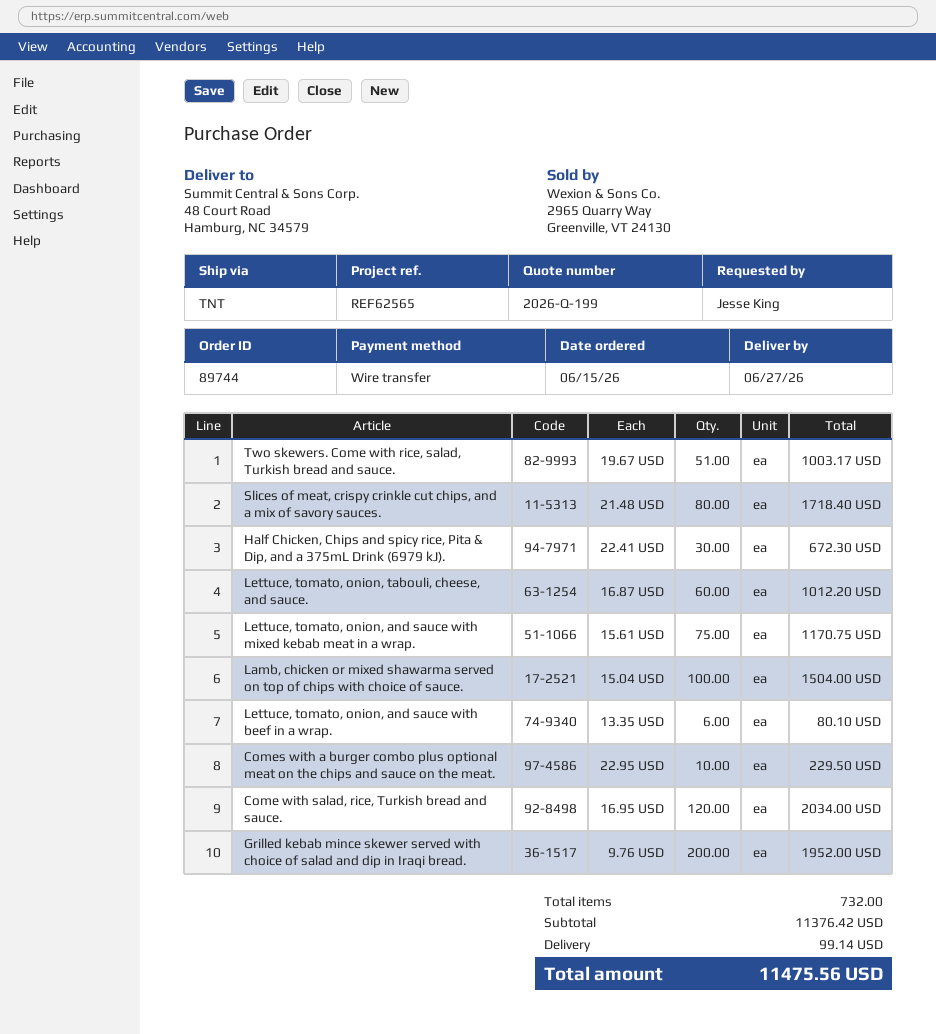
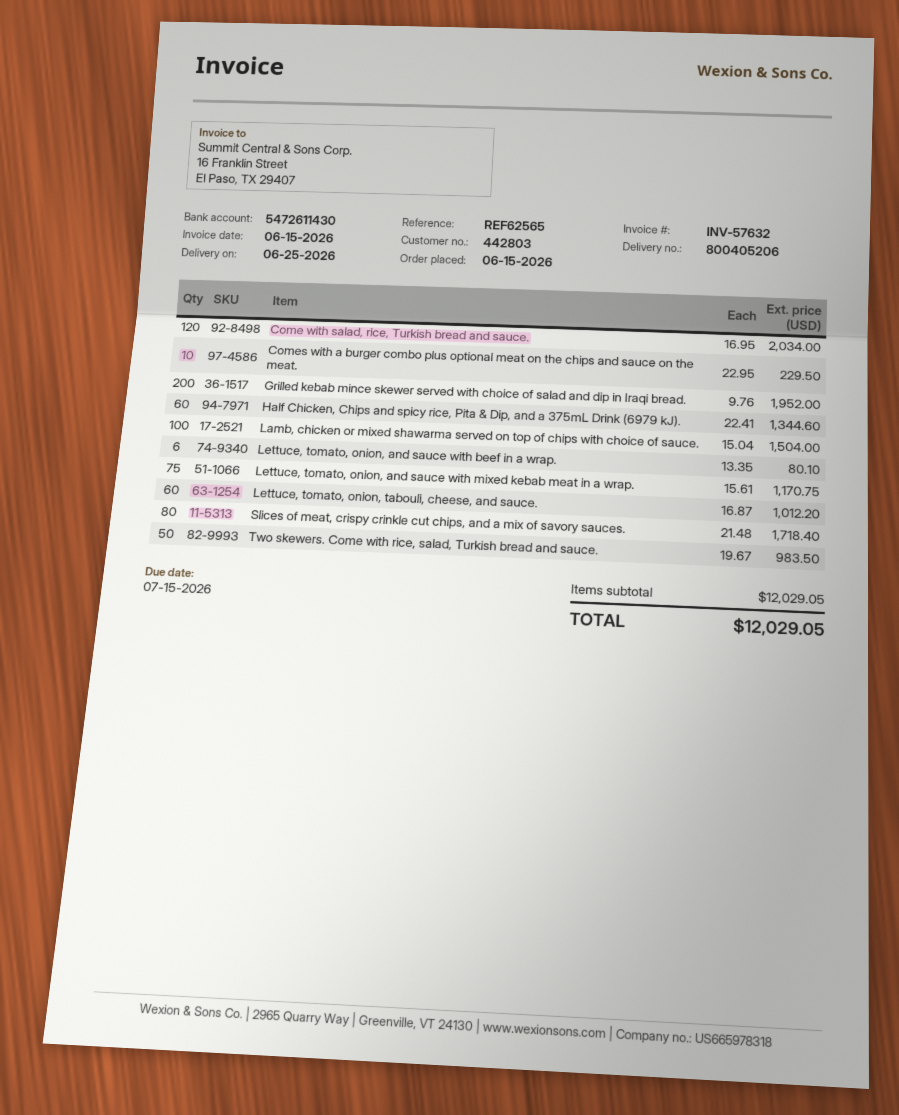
delivery date: 2026-06-27 -> 2026-06-25
Two skewers. Come with rice, salad, Turkish bread and sauce.: 51 x 19.67 = 1003.17 -> 50 x 19.67 = 983.50
Half Chicken, Chips and spicy rice, Pita & Dip, and a 375mL Drink (6979 kJ).: 30 x 22.41 = 672.30 -> 60 x 22.41 = 1344.60
subtotal: 11376.42 -> 12029.05
shipping: 99.14 -> none
total: 11475.56 -> 12029.05

